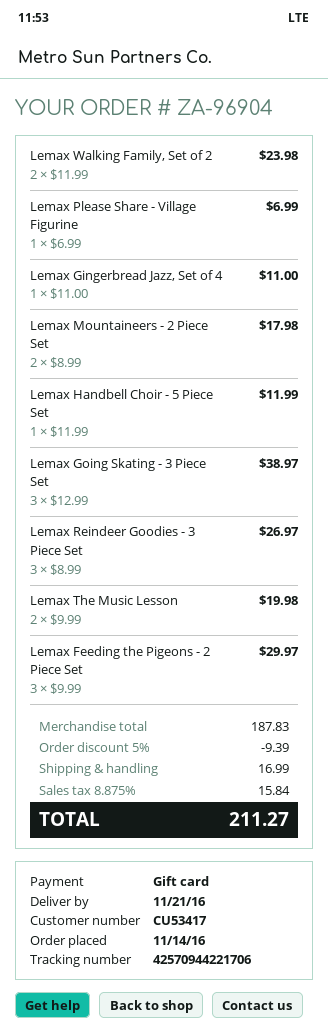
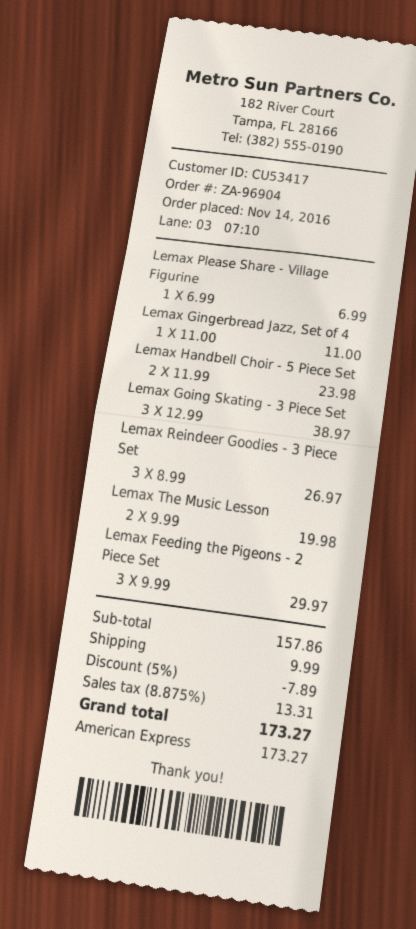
payment method: gift card -> American Express
Lemax Walking Family, Set of 2: 2 x 11.99 = 23.98 -> none
Lemax Mountaineers - 2 Piece Set: 2 x 8.99 = 17.98 -> none
Lemax Handbell Choir - 5 Piece Set: 1 x 11.99 = 11.99 -> 2 x 11.99 = 23.98
subtotal: 187.83 -> 157.86
discount: 5% = 9.39 -> 5% = 7.89
shipping: 16.99 -> 9.99
tax: 8.875% = 15.84 -> 8.875% = 13.31
total: 211.27 -> 173.27

